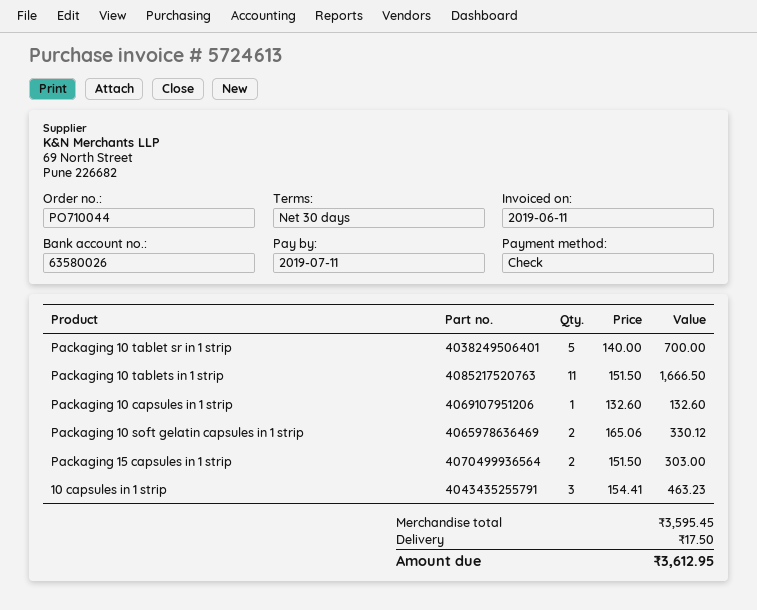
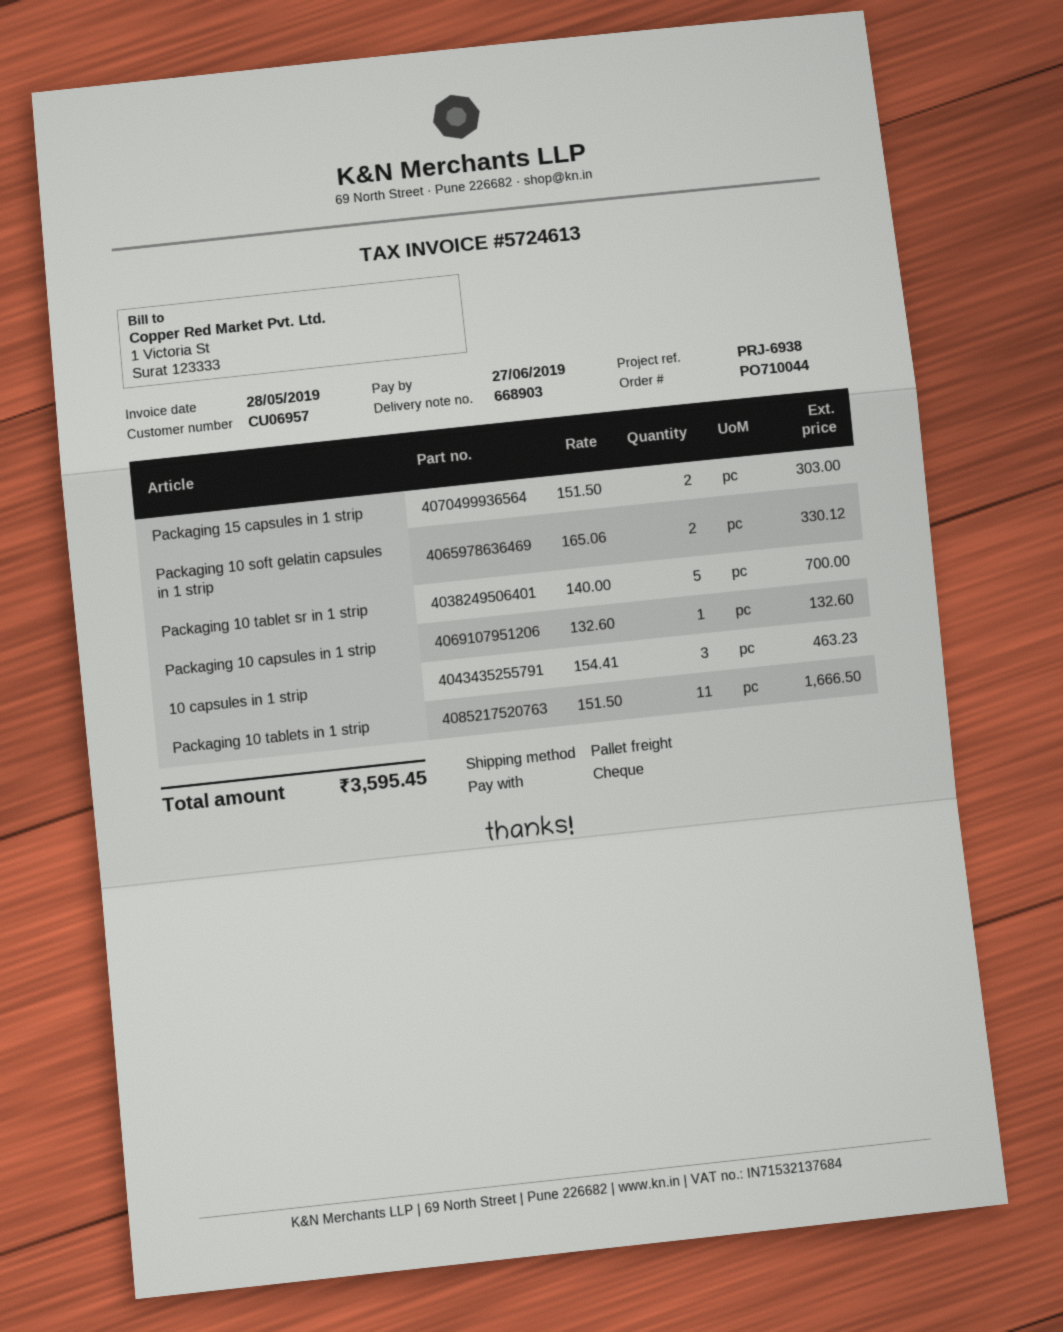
invoice date: 2019-06-11 -> 2019-05-28
due date: 2019-07-11 -> 2019-06-27
shipping: 17.50 -> none
total: 3612.95 -> 3595.45

